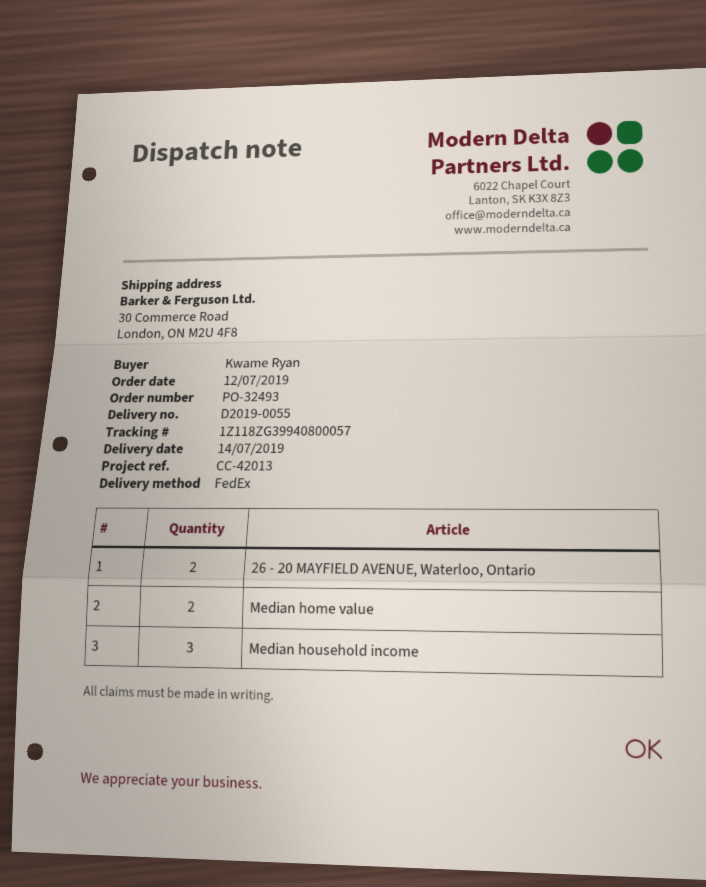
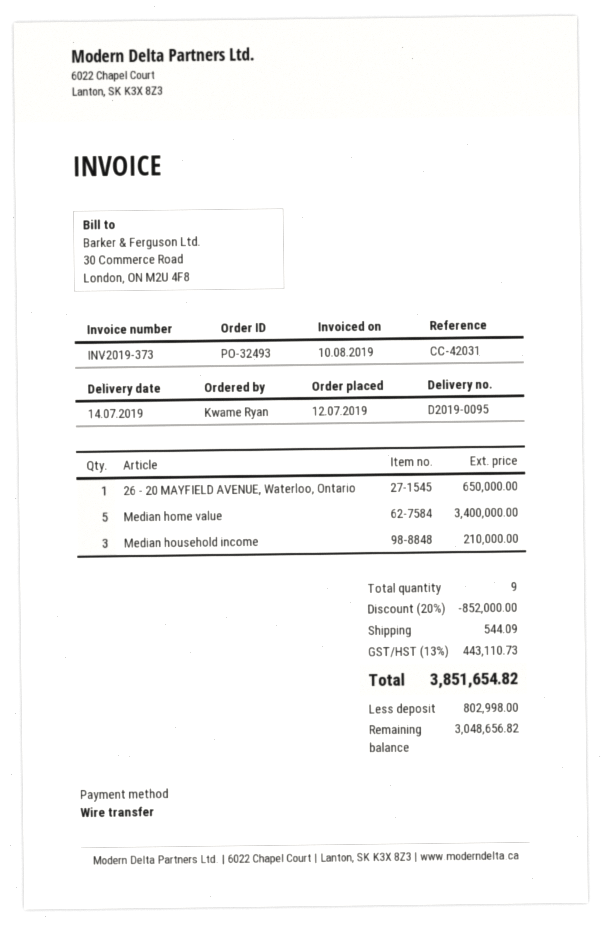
delivery note number: D2019-0055 -> D2019-0095
reference: CC-42013 -> CC-42031
26 - 20 MAYFIELD AVENUE, Waterloo, Ontario: 2 -> 1
Median home value: 2 -> 5

